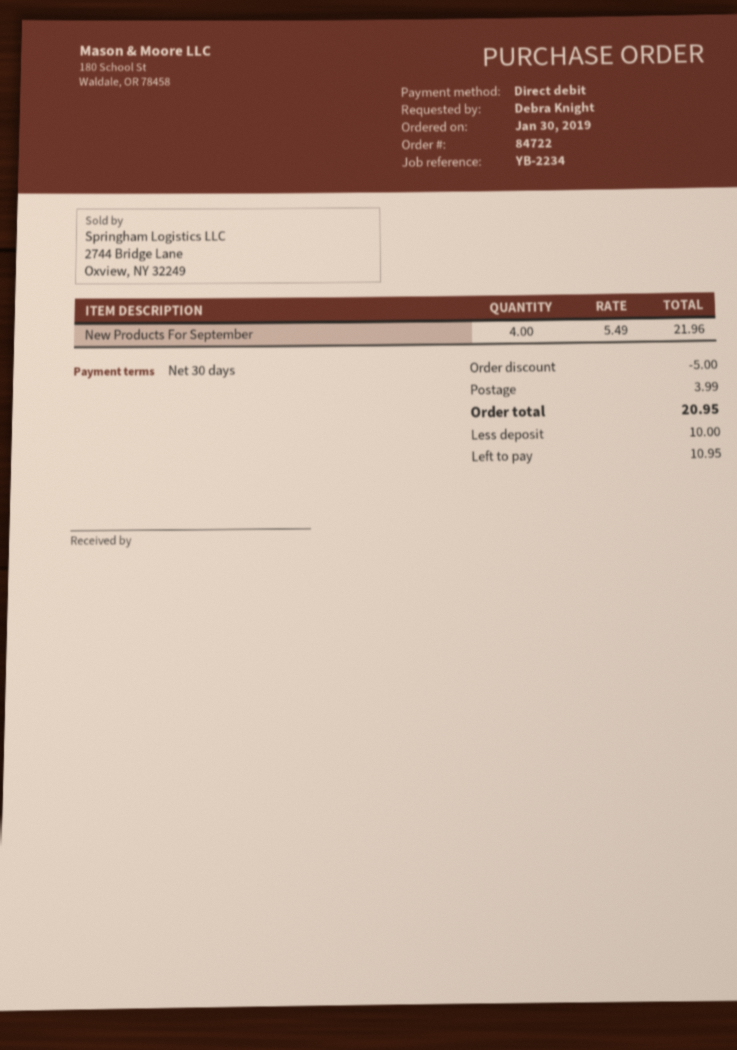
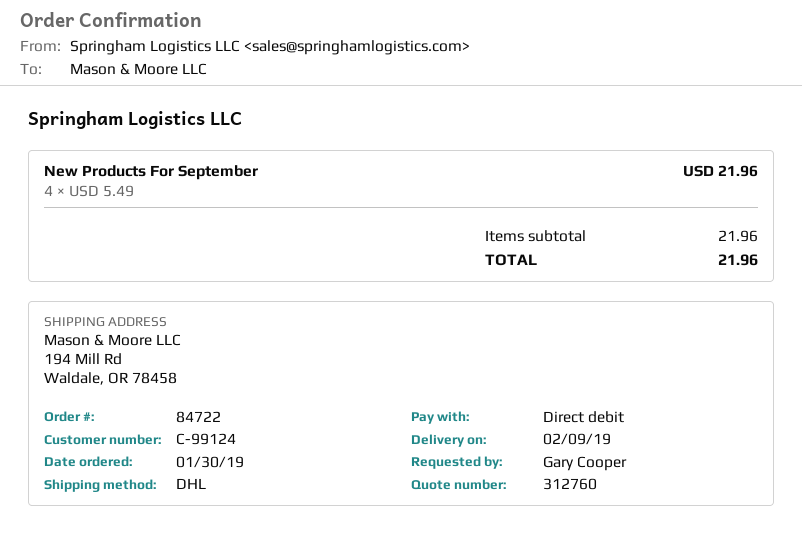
ordered by: Debra Knight -> Gary Cooper
discount: 5.00 -> none
shipping: 3.99 -> none
total: 20.95 -> 21.96

